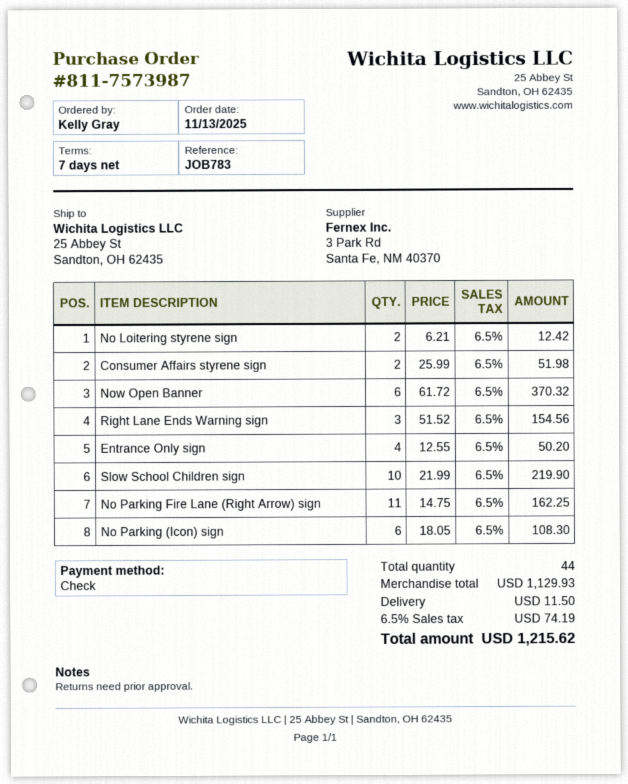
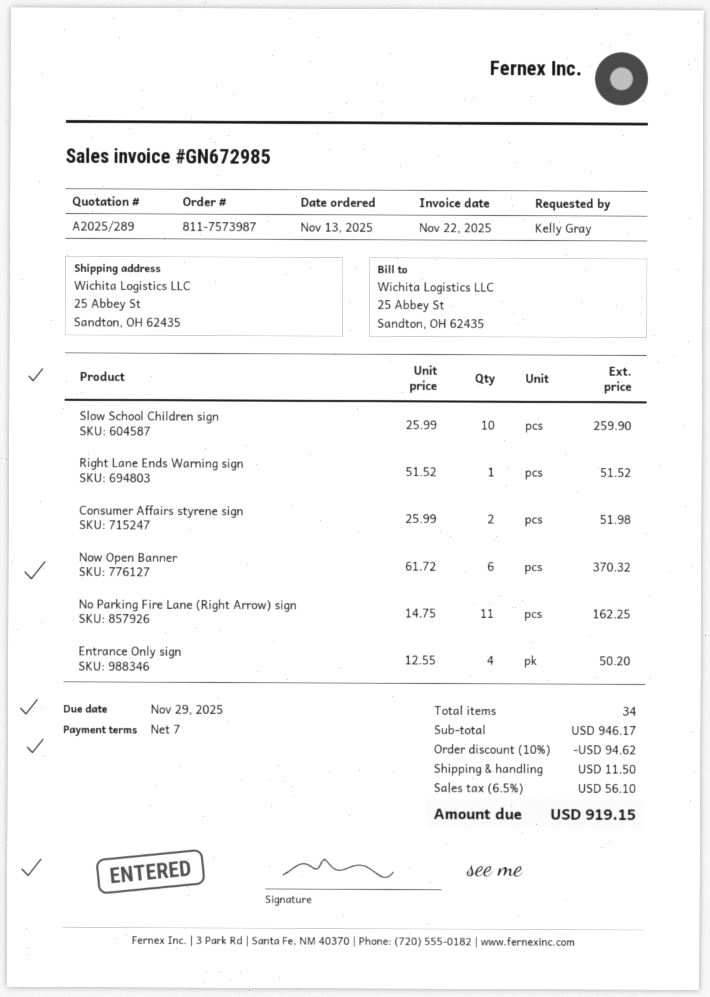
No Loitering styrene sign: 2 x 6.21 = 12.42 -> none
Right Lane Ends Warning sign: 3 x 51.52 = 154.56 -> 1 x 51.52 = 51.52
Slow School Children sign: 10 x 21.99 = 219.90 -> 10 x 25.99 = 259.90
No Parking (Icon) sign: 6 x 18.05 = 108.30 -> none
total quantity: 44 -> 34
subtotal: 1129.93 -> 946.17
discount: none -> 10% = 94.62
tax: 6.5% = 74.19 -> 6.5% = 56.10
total: 1215.62 -> 919.15

